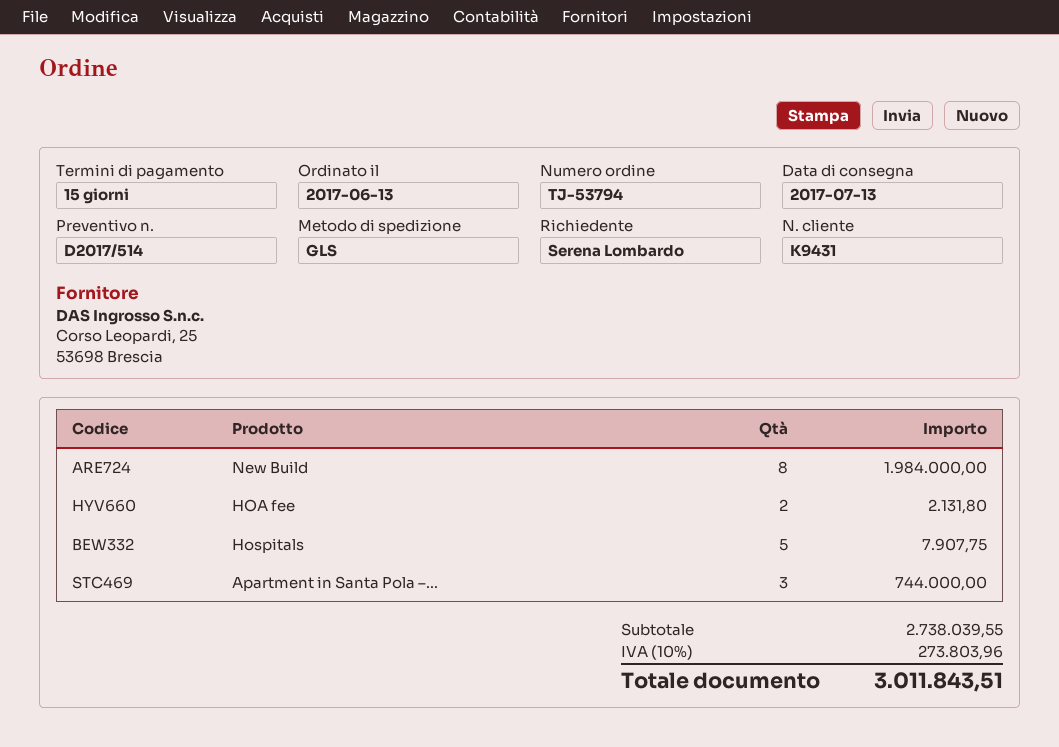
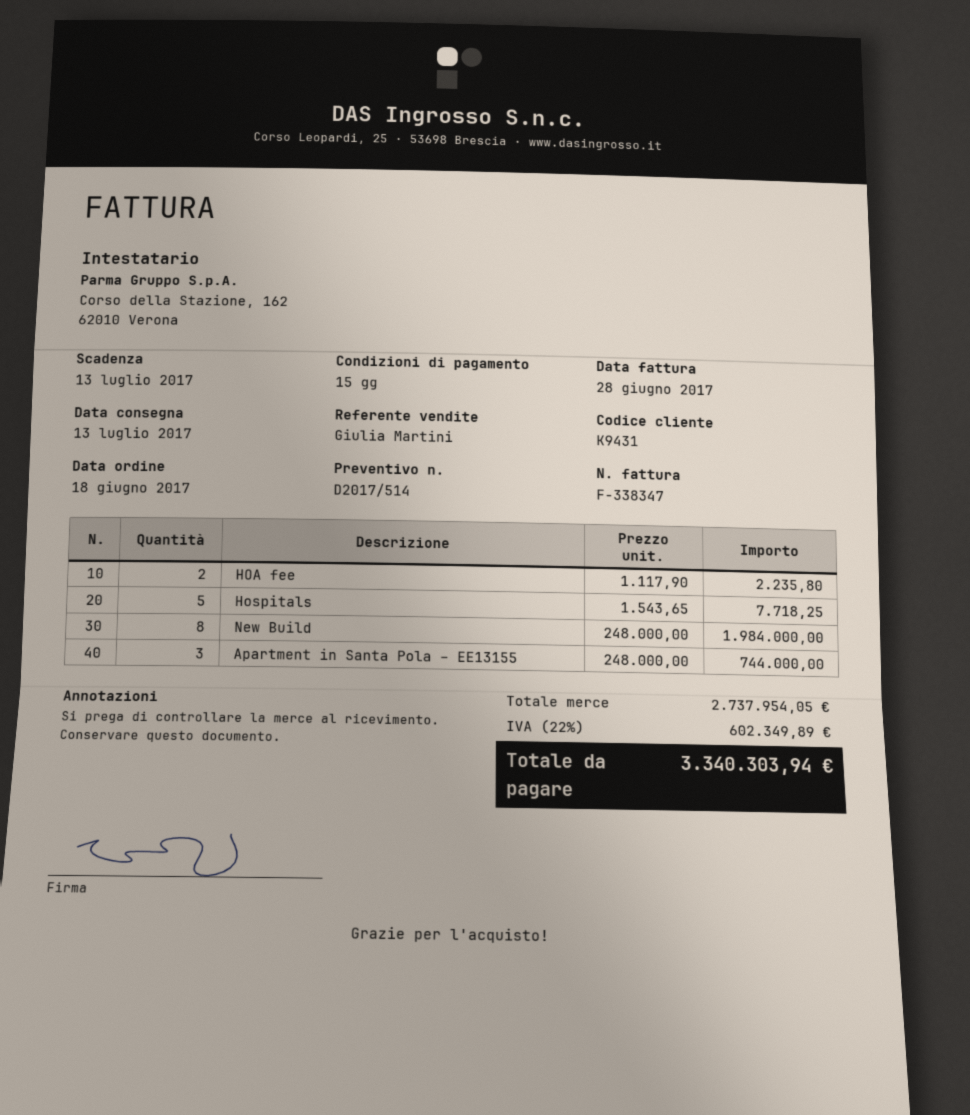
order date: 2017-06-13 -> 2017-06-18
HOA fee: 2 for 2131.80 -> 2 for 2235.80
Hospitals: 5 for 7907.75 -> 5 for 7718.25
subtotal: 2738039.55 -> 2737954.05
tax: 10% = 273803.96 -> 22% = 602349.89
total: 3011843.51 -> 3340303.94

